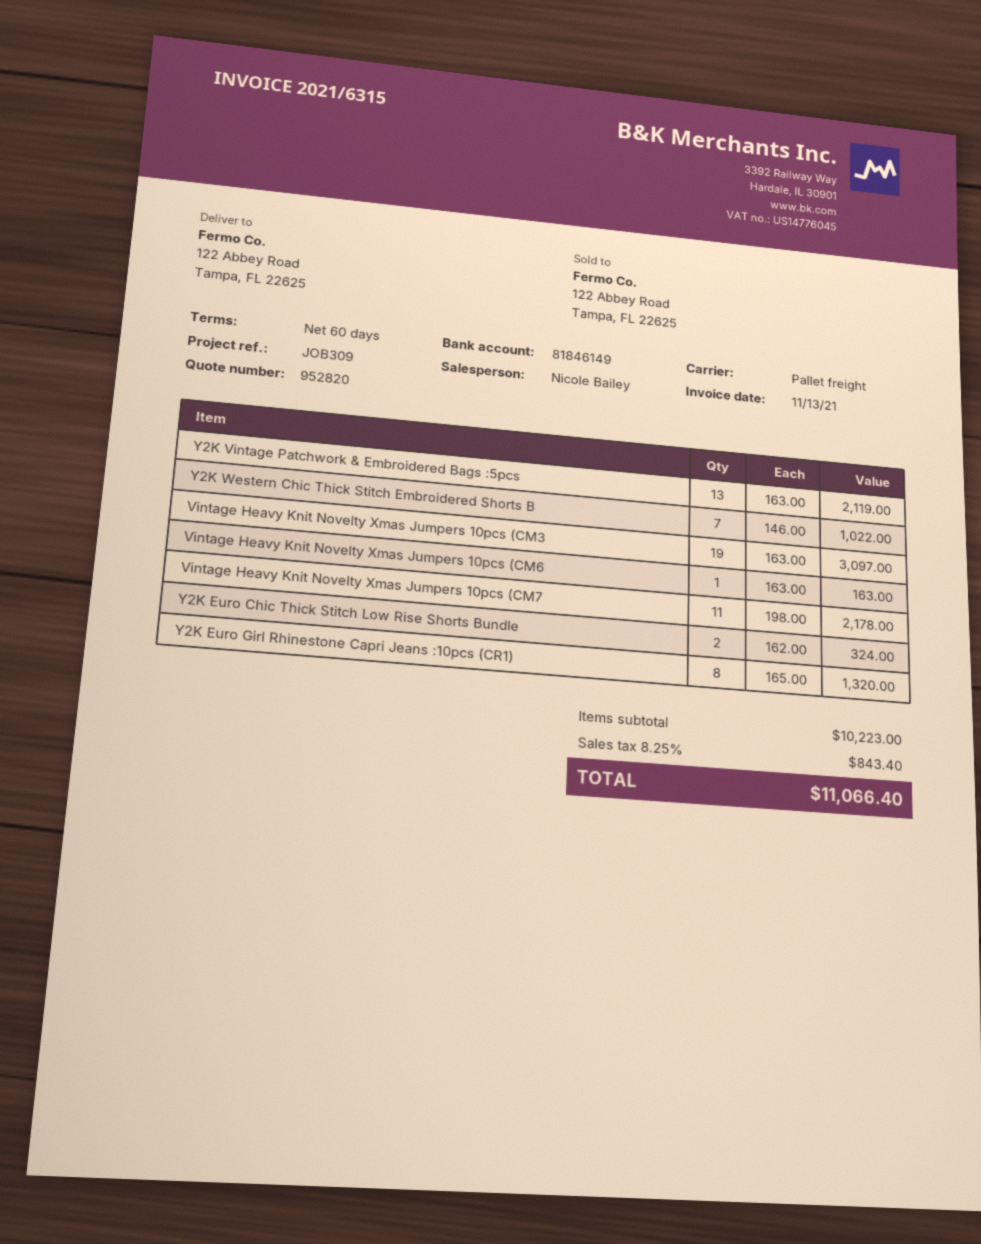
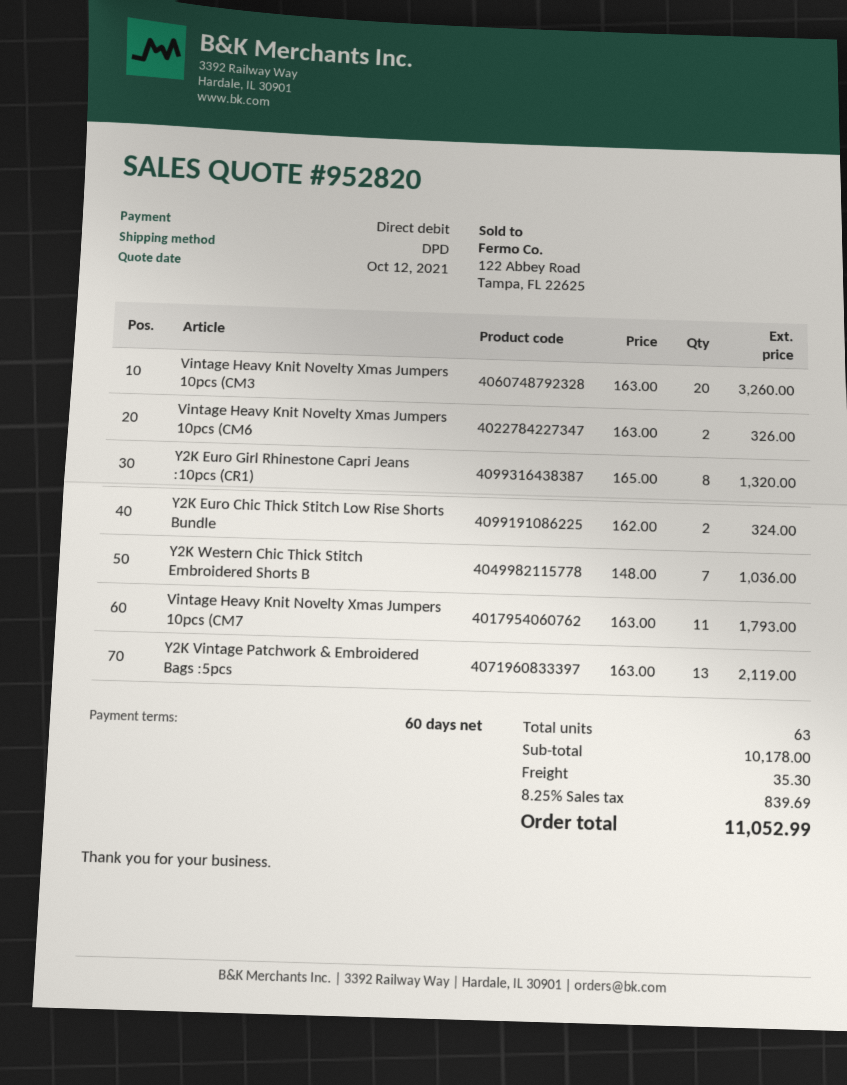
shipping method: pallet freight -> DPD
Y2K Western Chic Thick Stitch Embroidered Shorts B: 7 x 146.00 = 1022.00 -> 7 x 148.00 = 1036.00
Vintage Heavy Knit Novelty Xmas Jumpers 10pcs (CM3: 19 x 163.00 = 3097.00 -> 20 x 163.00 = 3260.00
Vintage Heavy Knit Novelty Xmas Jumpers 10pcs (CM6: 1 x 163.00 = 163.00 -> 2 x 163.00 = 326.00
Vintage Heavy Knit Novelty Xmas Jumpers 10pcs (CM7: 11 x 198.00 = 2178.00 -> 11 x 163.00 = 1793.00
subtotal: 10223.00 -> 10178.00
shipping: none -> 35.30
tax: 8.25% = 843.40 -> 8.25% = 839.69
total: 11066.40 -> 11052.99

